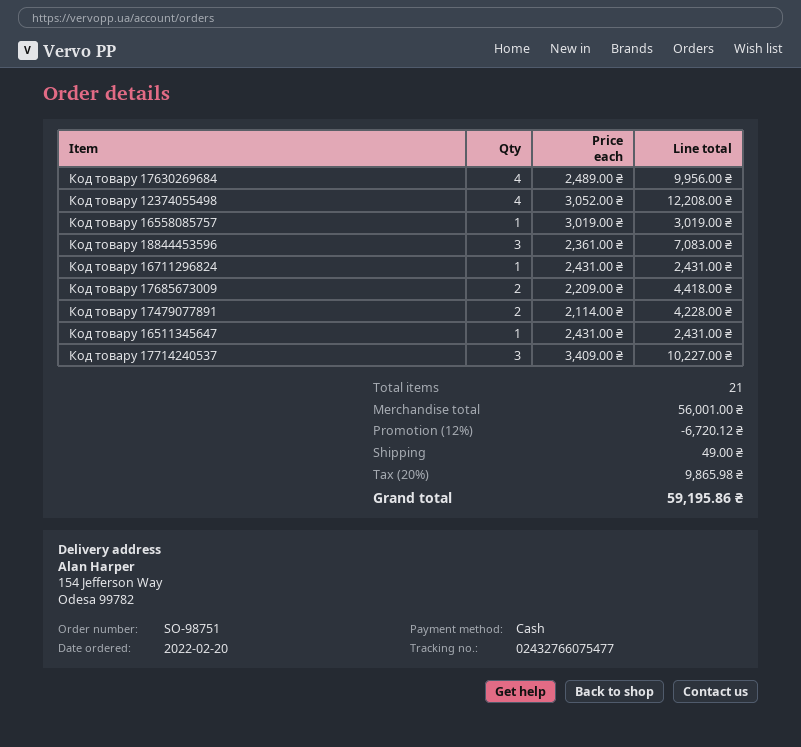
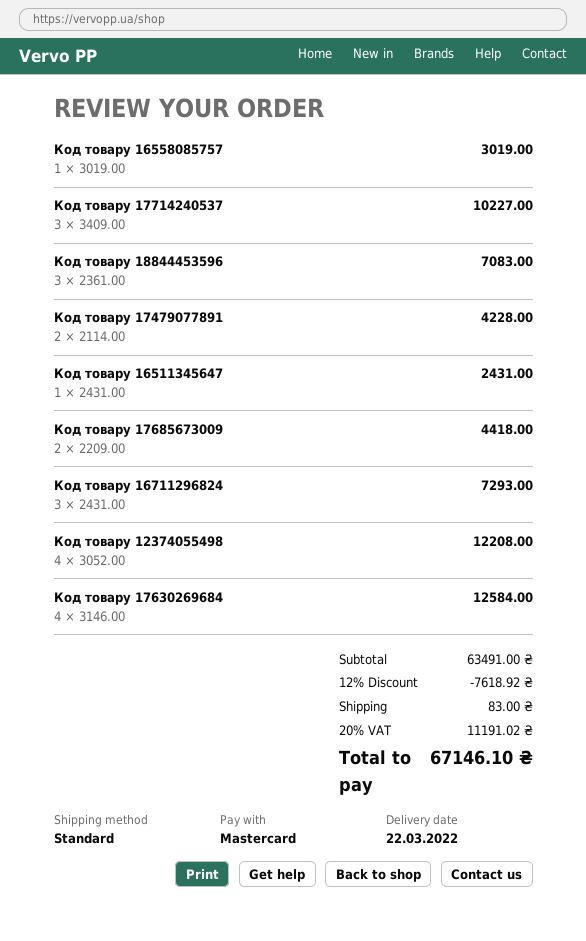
payment method: cash -> Mastercard
Код товару 17630269684: 4 x 2489.00 = 9956.00 -> 4 x 3146.00 = 12584.00
Код товару 16711296824: 1 x 2431.00 = 2431.00 -> 3 x 2431.00 = 7293.00
subtotal: 56001.00 -> 63491.00
discount: 12% = 6720.12 -> 12% = 7618.92
shipping: 49.00 -> 83.00
tax: 20% = 9865.98 -> 20% = 11191.02
total: 59195.86 -> 67146.10

